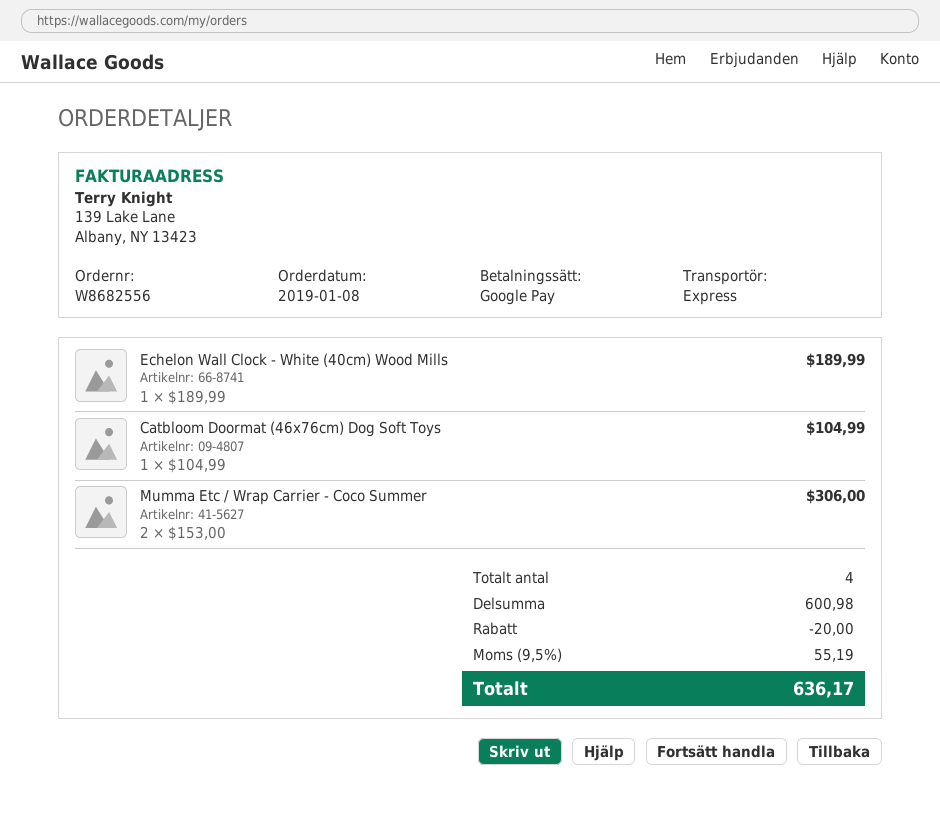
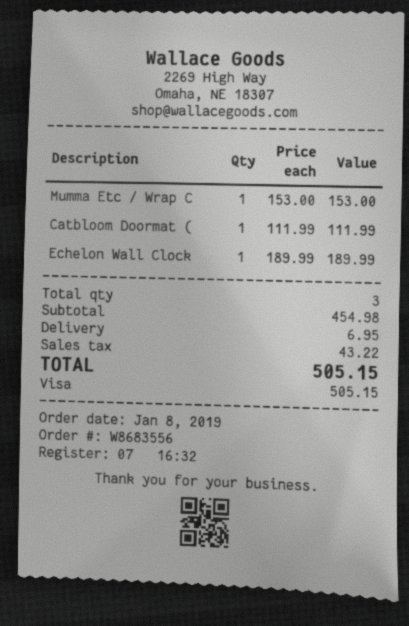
order number: W8682556 -> W8683556
payment method: Google Pay -> Visa
Catbloom Doormat (46x76cm) Dog Soft Toys: 1 x 104.99 = 104.99 -> 1 x 111.99 = 111.99
Mumma Etc / Wrap Carrier - Coco Summer: 2 x 153.00 = 306.00 -> 1 x 153.00 = 153.00
total quantity: 4 -> 3
subtotal: 600.98 -> 454.98
discount: 20.00 -> none
shipping: none -> 6.95
tax: 55.19 -> 43.22
total: 636.17 -> 505.15

